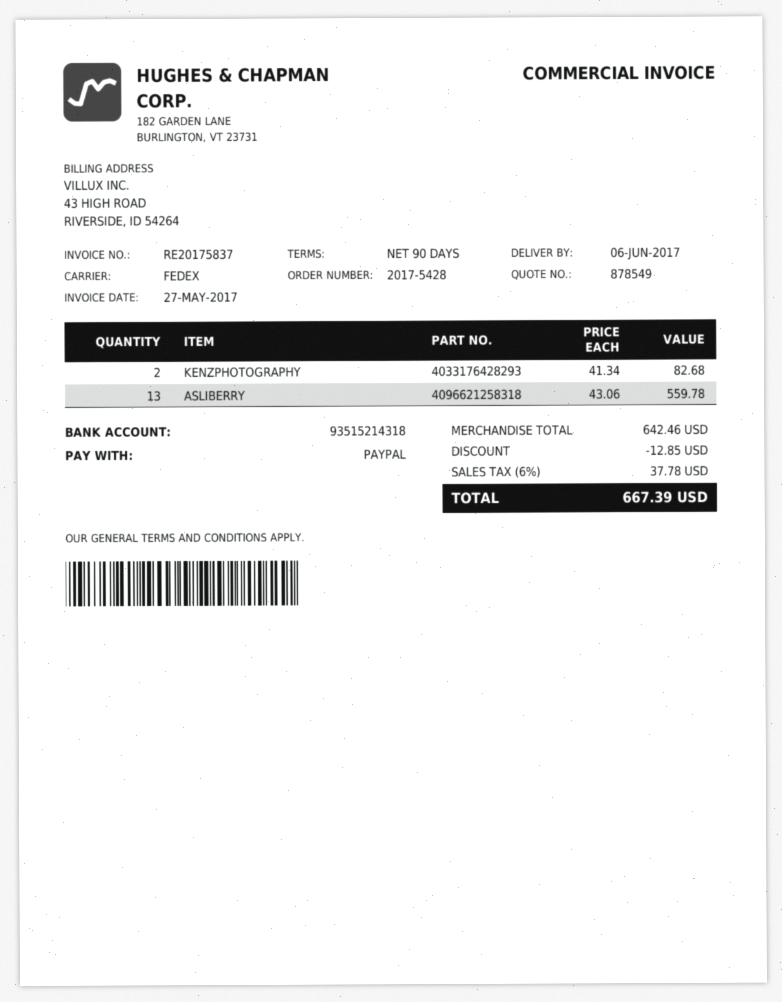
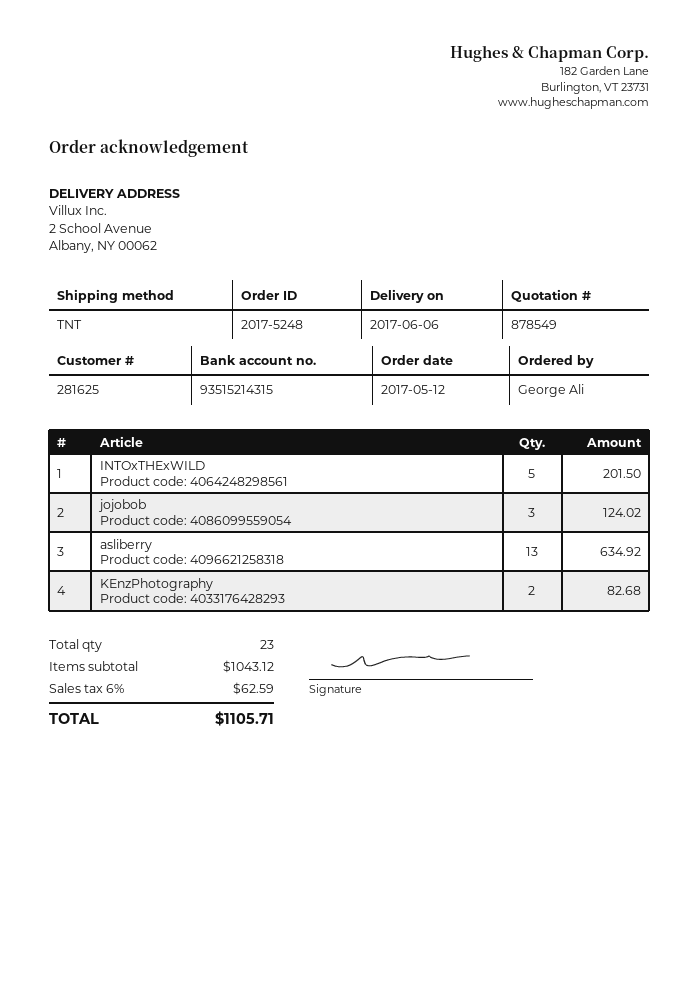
order number: 2017-5428 -> 2017-5248
bank account: 93515214318 -> 93515214315
shipping method: FedEx -> TNT
ASLIBERRY: 13 for 559.78 -> 13 for 634.92
INTOxTHExWILD: none -> 5 for 201.50
jojobob: none -> 3 for 124.02
subtotal: 642.46 -> 1043.12
discount: 12.85 -> none
tax: 6% = 37.78 -> 6% = 62.59
total: 667.39 -> 1105.71

